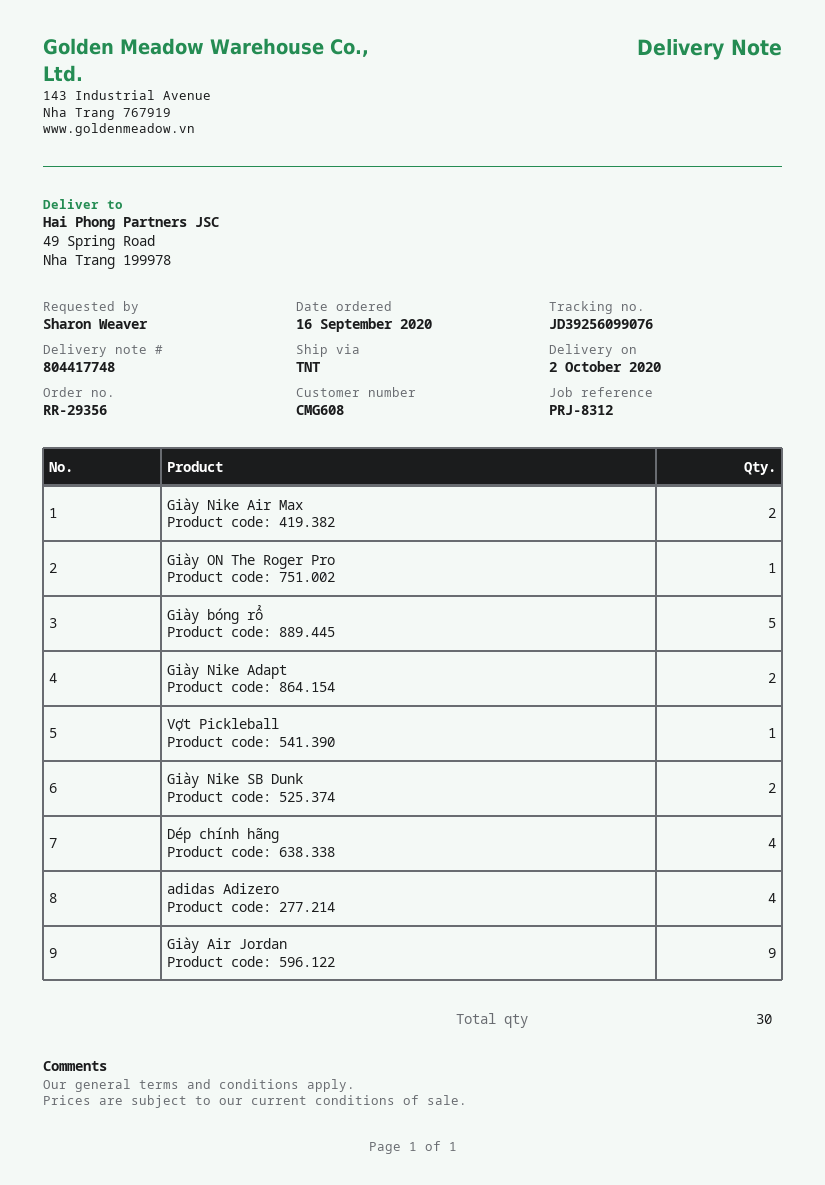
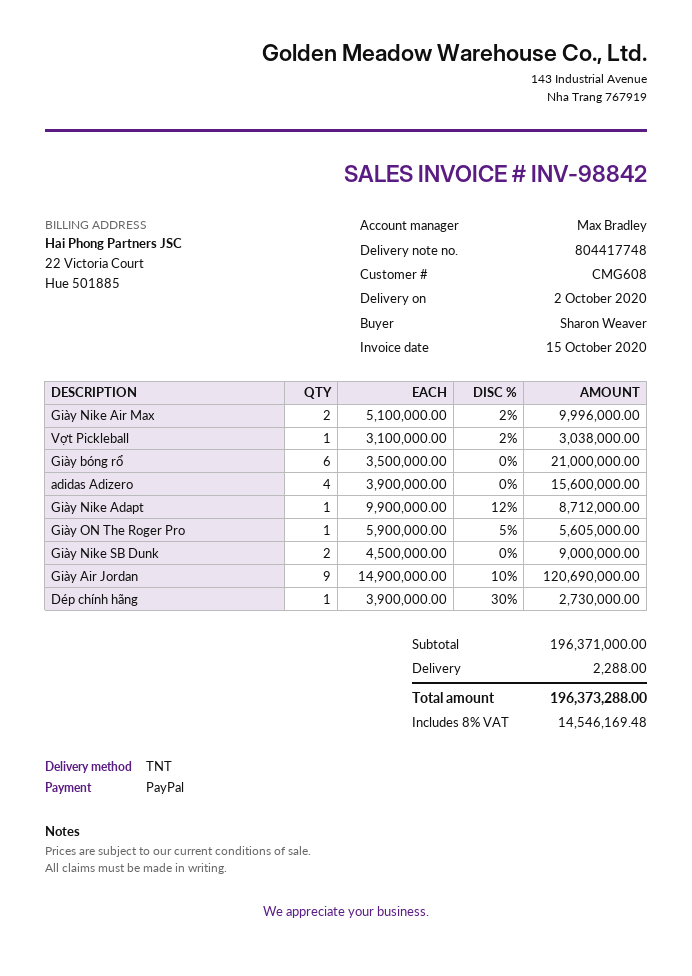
Giày bóng rổ: 5 -> 6
Giày Nike Adapt: 2 -> 1
Dép chính hãng: 4 -> 1

